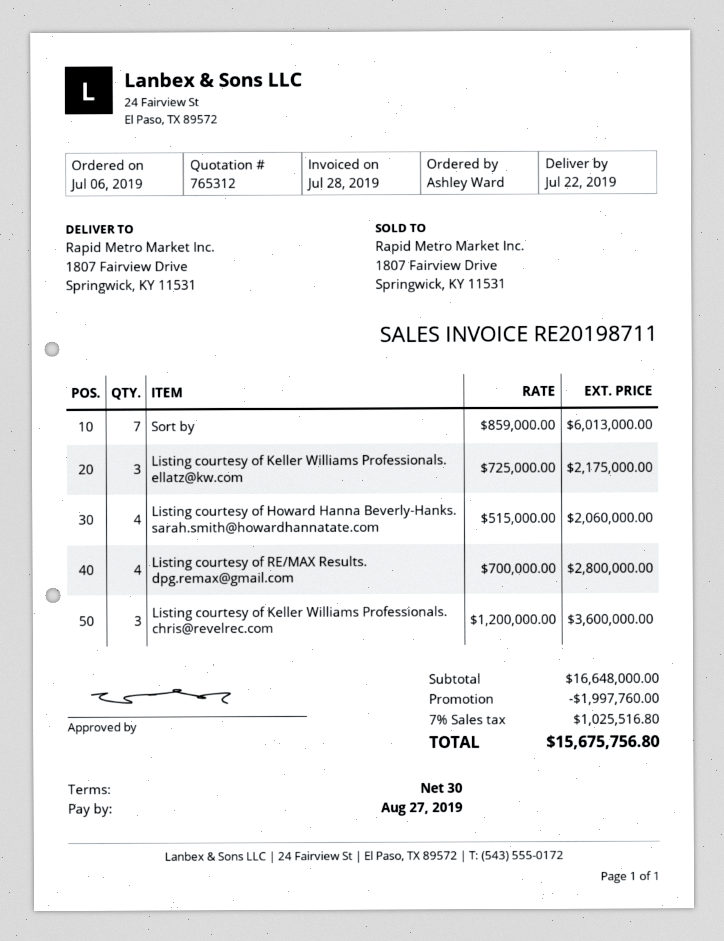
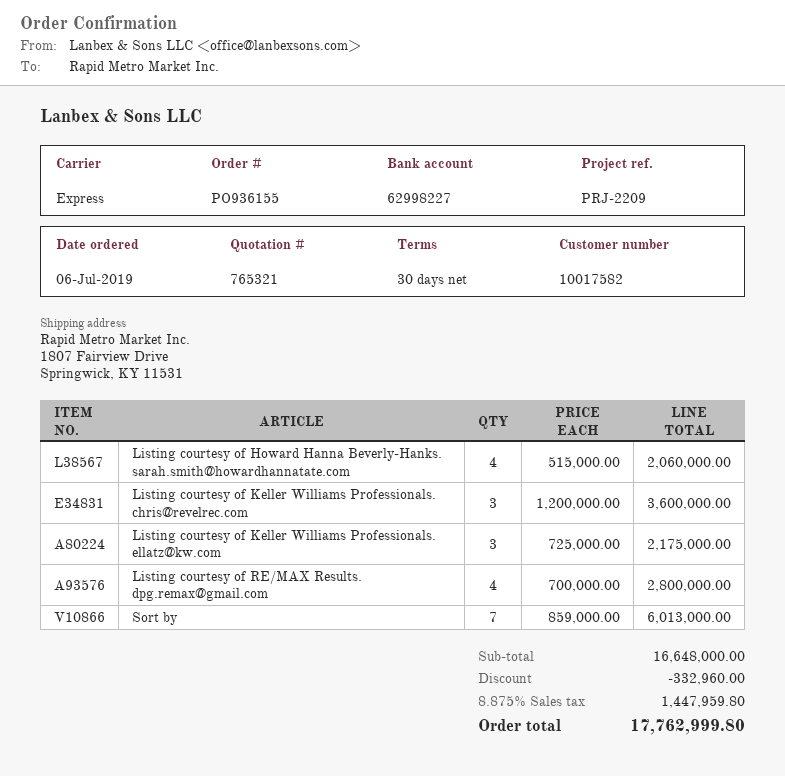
quote number: 765312 -> 765321
discount: 1997760.00 -> 332960.00
tax: 7% = 1025516.80 -> 8.875% = 1447959.80
total: 15675756.80 -> 17762999.80

